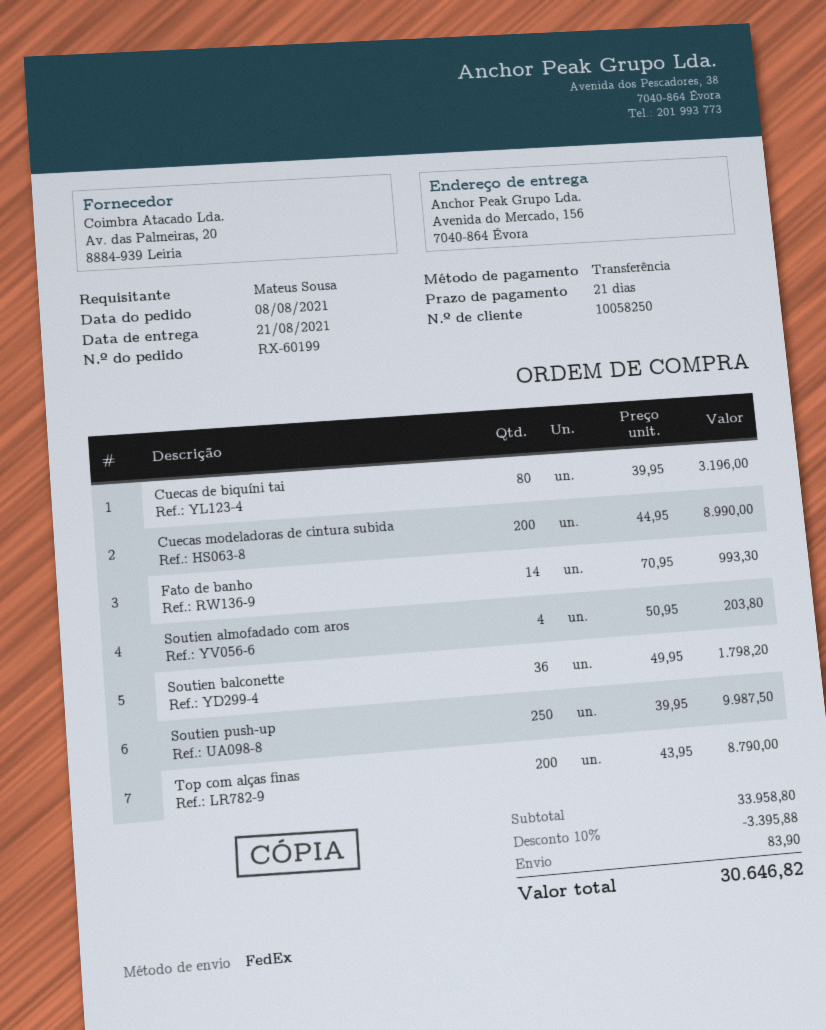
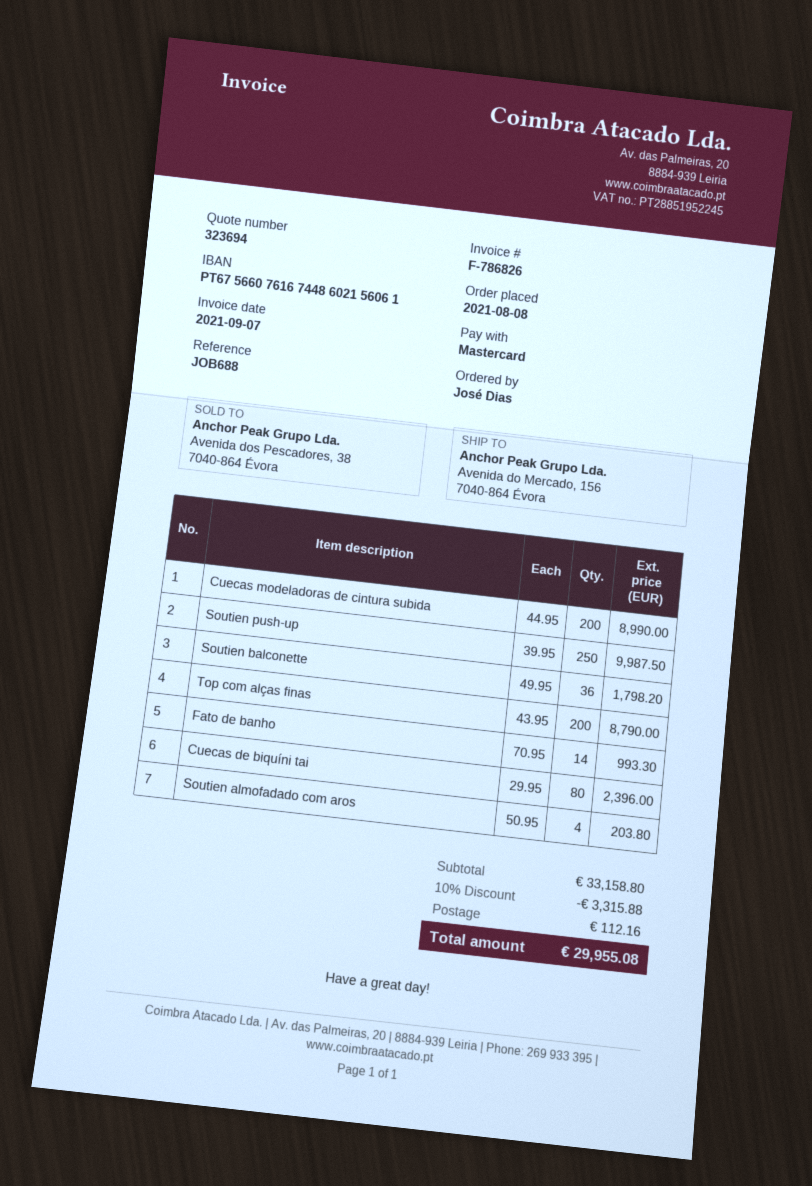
ordered by: Mateus Sousa -> José Dias
payment method: bank transfer -> Mastercard
Cuecas de biquíni tai: 80 x 39.95 = 3196.00 -> 80 x 29.95 = 2396.00
subtotal: 33958.80 -> 33158.80
discount: 10% = 3395.88 -> 10% = 3315.88
shipping: 83.90 -> 112.16
total: 30646.82 -> 29955.08

